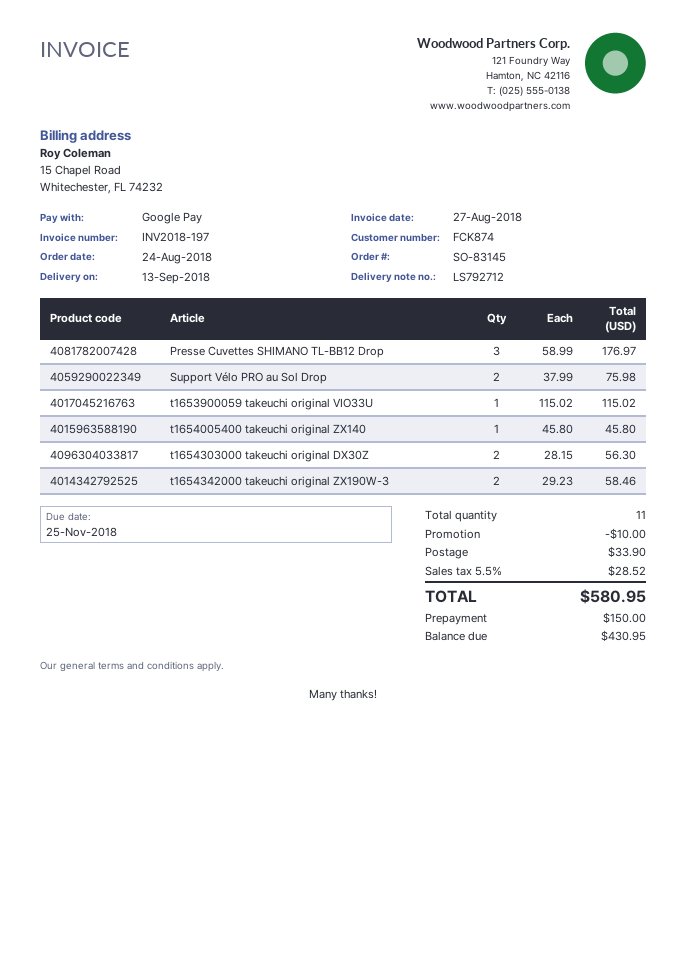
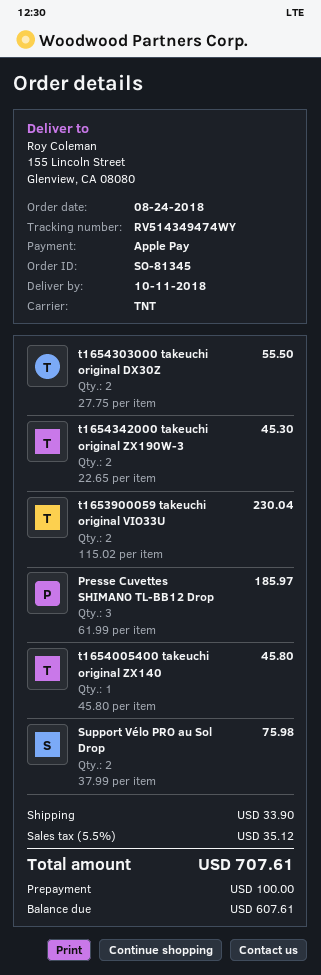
order number: SO-83145 -> SO-81345
delivery date: 2018-09-13 -> 2018-10-11
payment method: Google Pay -> Apple Pay
Presse Cuvettes SHIMANO TL-BB12 Drop: 3 x 58.99 = 176.97 -> 3 x 61.99 = 185.97
t1653900059 takeuchi original VIO33U: 1 x 115.02 = 115.02 -> 2 x 115.02 = 230.04
t1654303000 takeuchi original DX30Z: 2 x 28.15 = 56.30 -> 2 x 27.75 = 55.50
t1654342000 takeuchi original ZX190W-3: 2 x 29.23 = 58.46 -> 2 x 22.65 = 45.30
discount: 10.00 -> none
tax: 5.5% = 28.52 -> 5.5% = 35.12
total: 580.95 -> 707.61
deposit: 150.00 -> 100.00
balance: 430.95 -> 607.61

